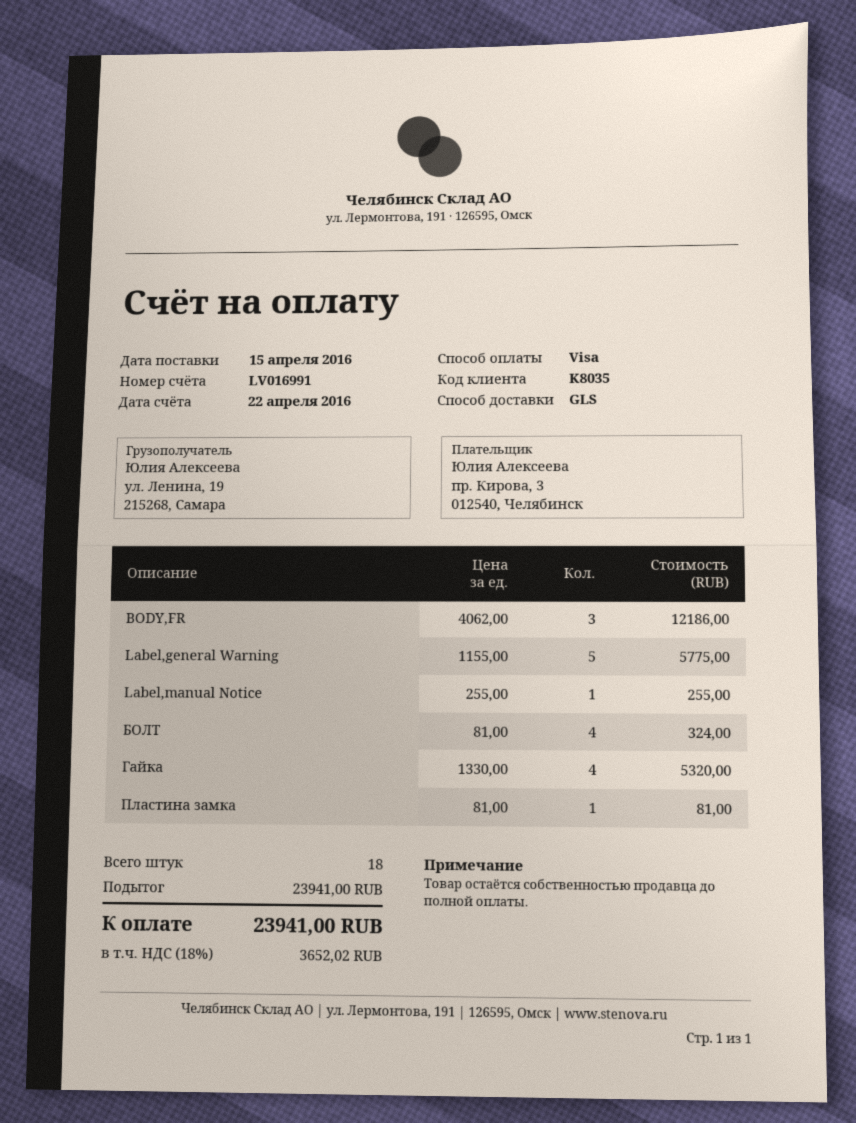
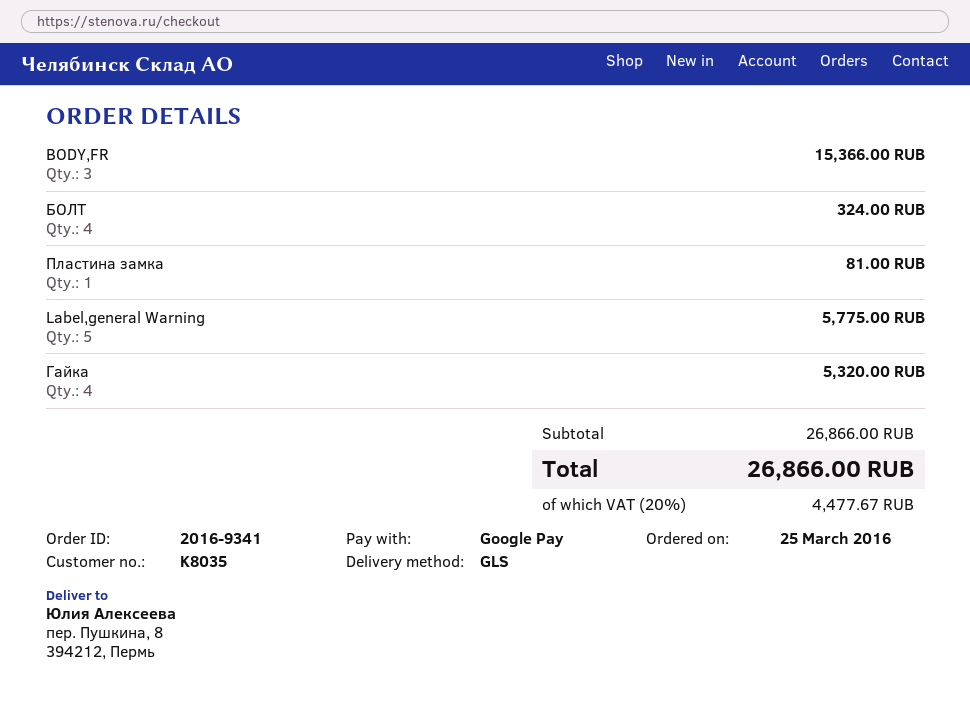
payment method: Visa -> Google Pay
ship to: ул. Ленина, 19, 215268, Самара -> пер. Пушкина, 8, 394212, Пермь
BODY,FR: 3 for 12186.00 -> 3 for 15366.00
Label,manual Notice: 1 for 255.00 -> none
subtotal: 23941.00 -> 26866.00
tax: 18% = 3652.02 -> 20% = 4477.67
total: 23941.00 -> 26866.00

